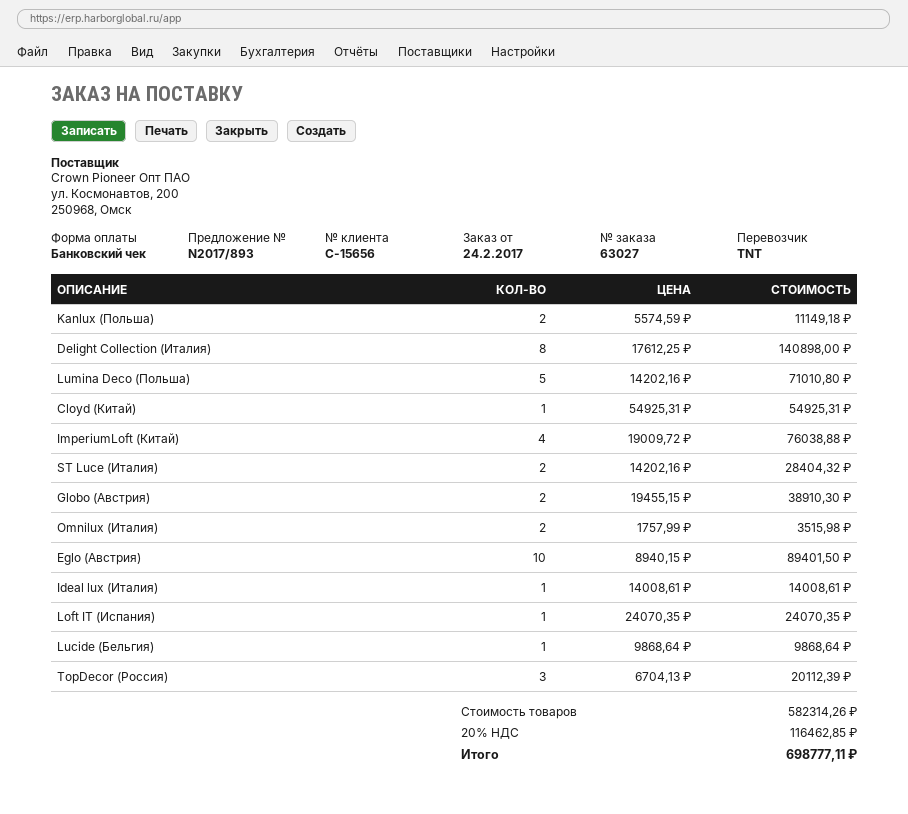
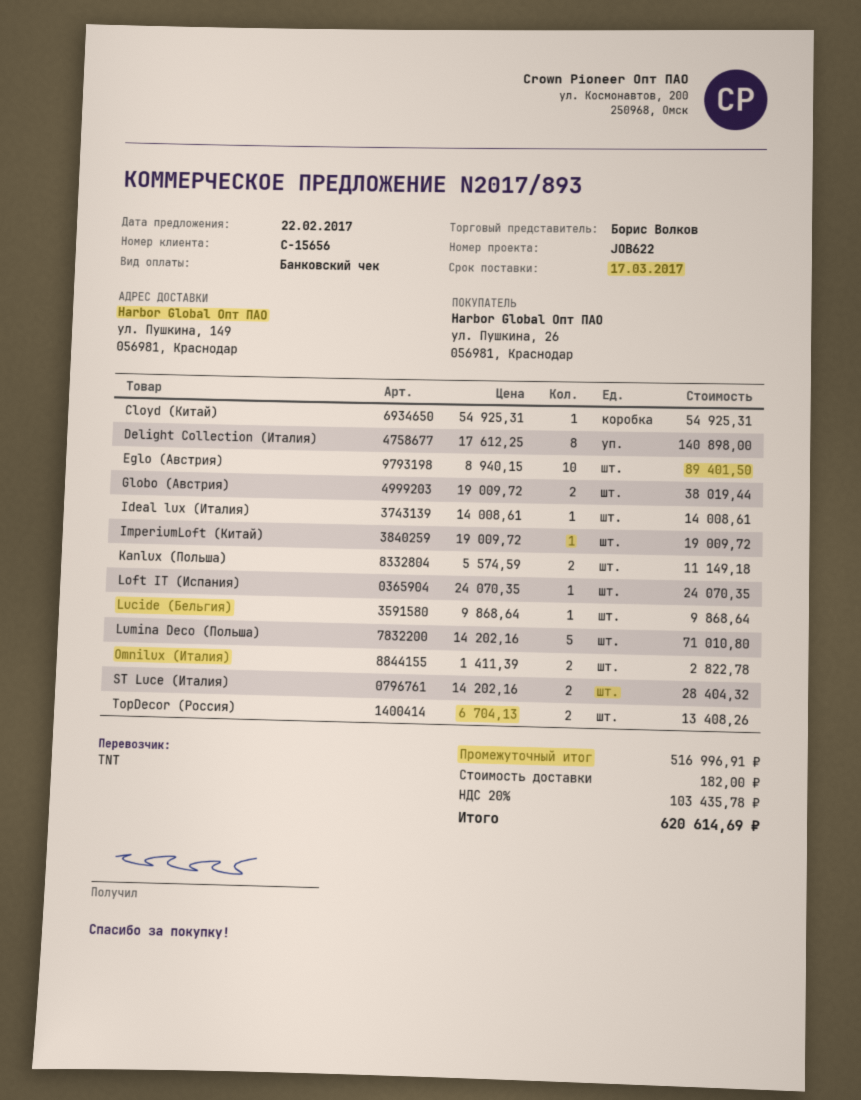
ImperiumLoft (Китай): 4 x 19009.72 = 76038.88 -> 1 x 19009.72 = 19009.72
Globo (Австрия): 2 x 19455.15 = 38910.30 -> 2 x 19009.72 = 38019.44
Omnilux (Италия): 2 x 1757.99 = 3515.98 -> 2 x 1411.39 = 2822.78
TopDecor (Россия): 3 x 6704.13 = 20112.39 -> 2 x 6704.13 = 13408.26
subtotal: 582314.26 -> 516996.91
shipping: none -> 182.00
tax: 20% = 116462.85 -> 20% = 103435.78
total: 698777.11 -> 620614.69

